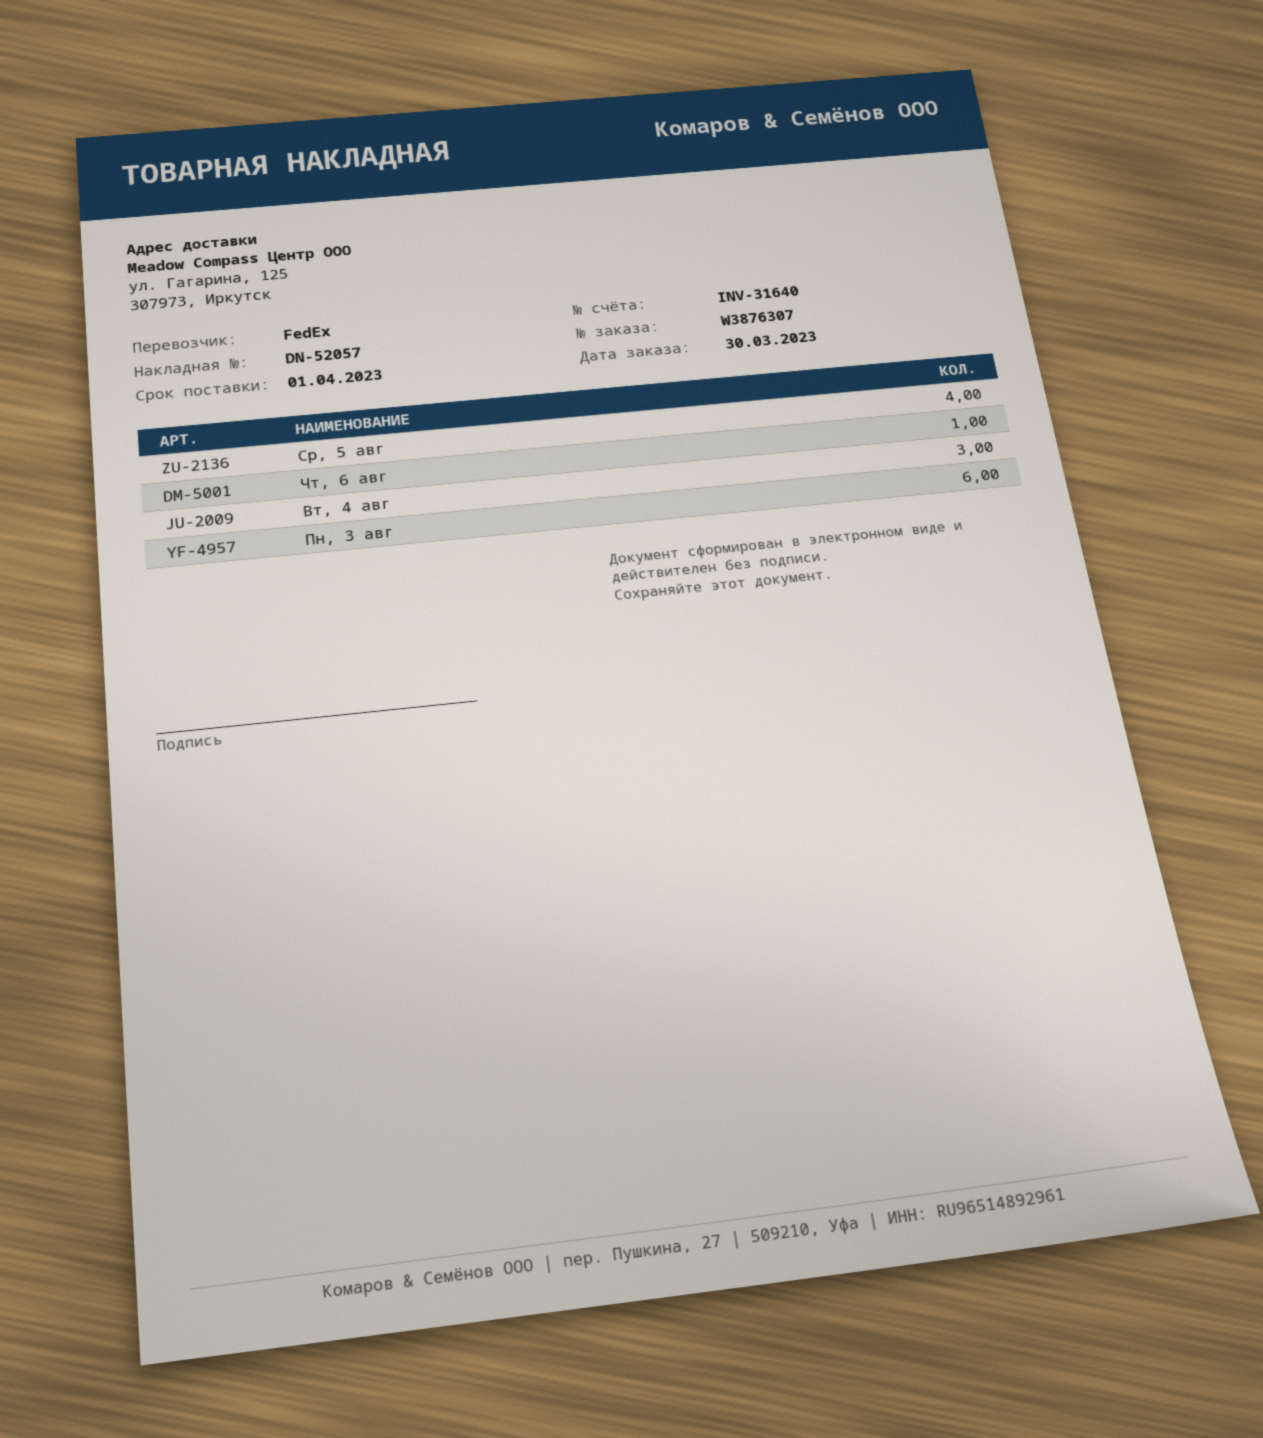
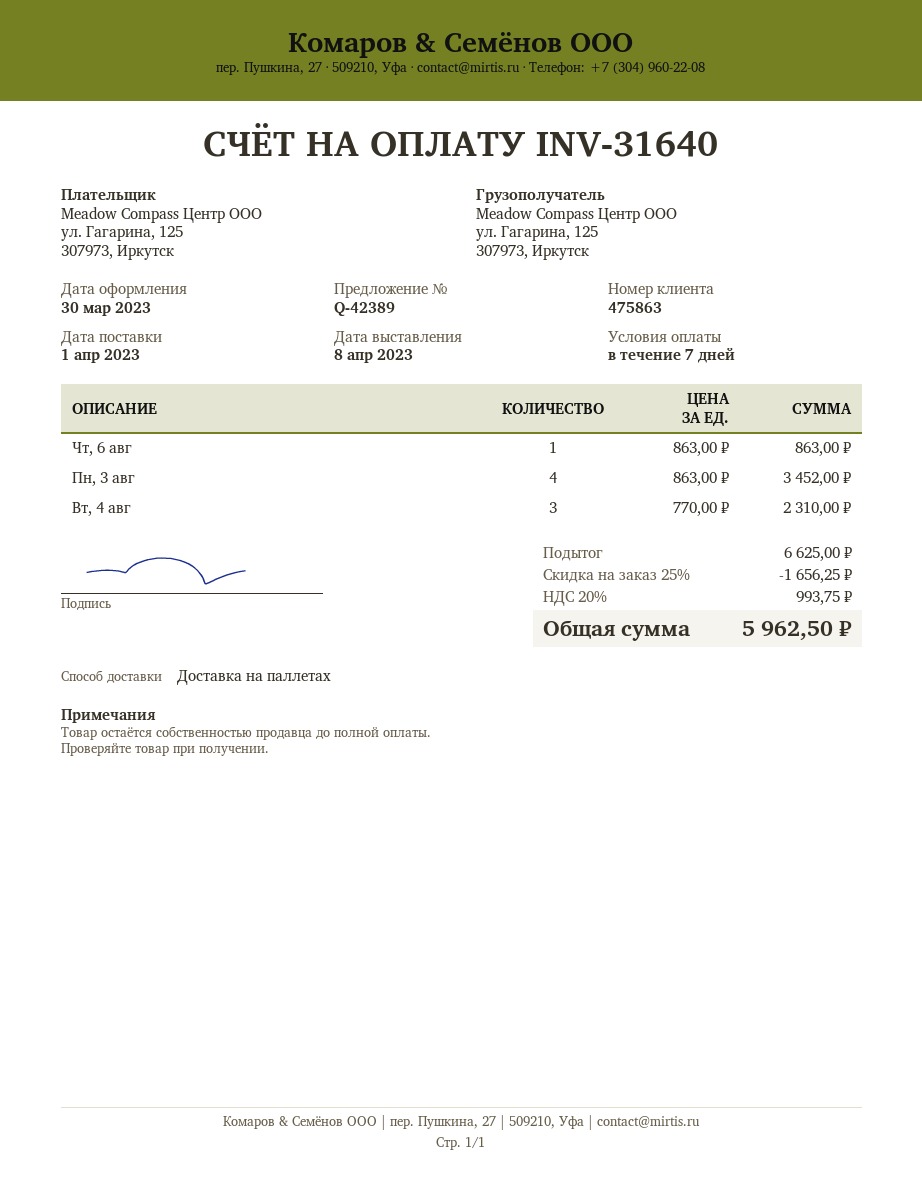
shipping method: FedEx -> pallet freight
Ср, 5 авг: 4 -> none
Пн, 3 авг: 6 -> 4

